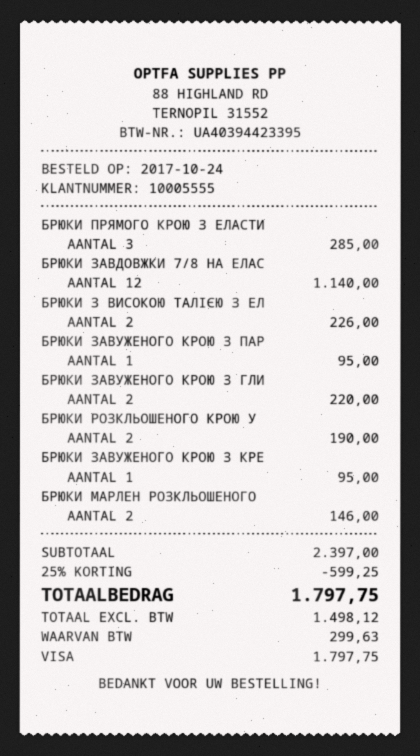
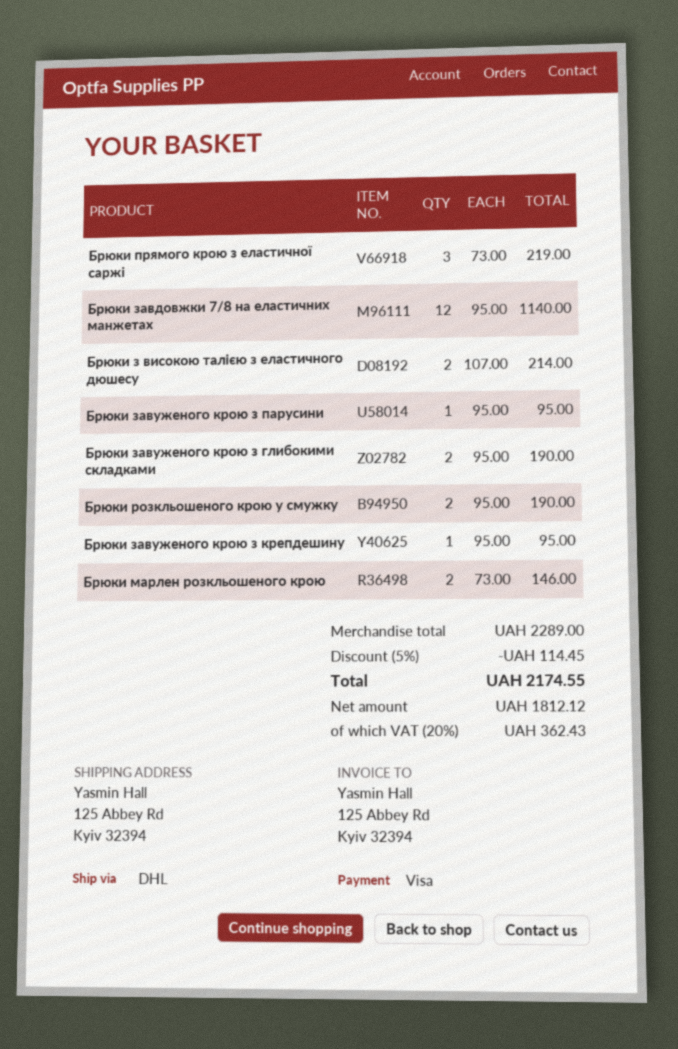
БРЮКИ ПРЯМОГО КРОЮ З ЕЛАСТИ: 3 for 285.00 -> 3 for 219.00
БРЮКИ З ВИСОКОЮ ТАЛІЄЮ З ЕЛ: 2 for 226.00 -> 2 for 214.00
БРЮКИ ЗАВУЖЕНОГО КРОЮ З ГЛИ: 2 for 220.00 -> 2 for 190.00
subtotal: 2397.00 -> 2289.00
discount: 25% = 599.25 -> 5% = 114.45
net: 1498.12 -> 1812.12
tax: 299.63 -> 362.43
total: 1797.75 -> 2174.55

